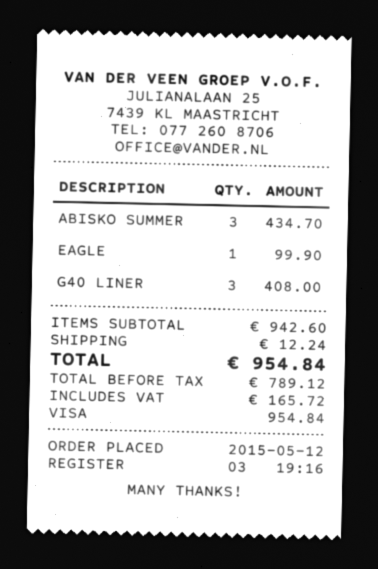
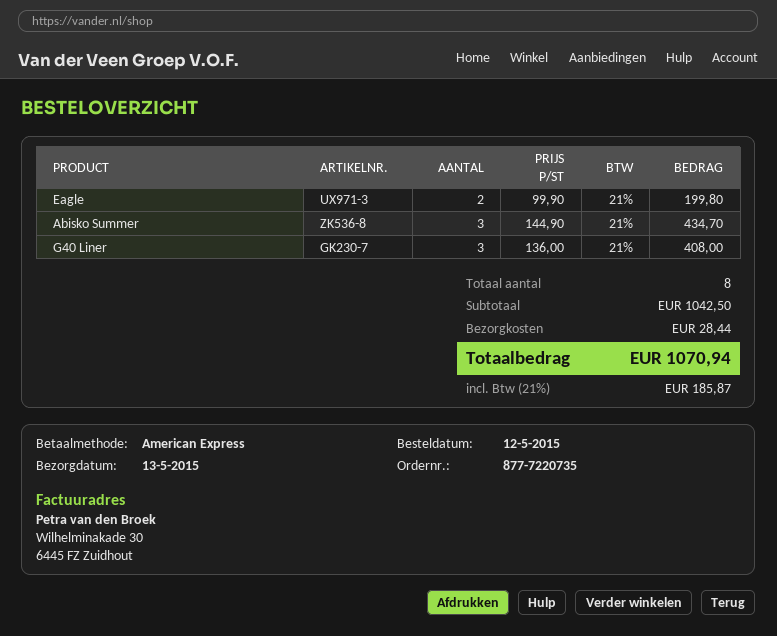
payment method: Visa -> American Express
EAGLE: 1 for 99.90 -> 2 for 199.80
subtotal: 942.60 -> 1042.50
shipping: 12.24 -> 28.44
tax: 165.72 -> 185.87
total: 954.84 -> 1070.94

